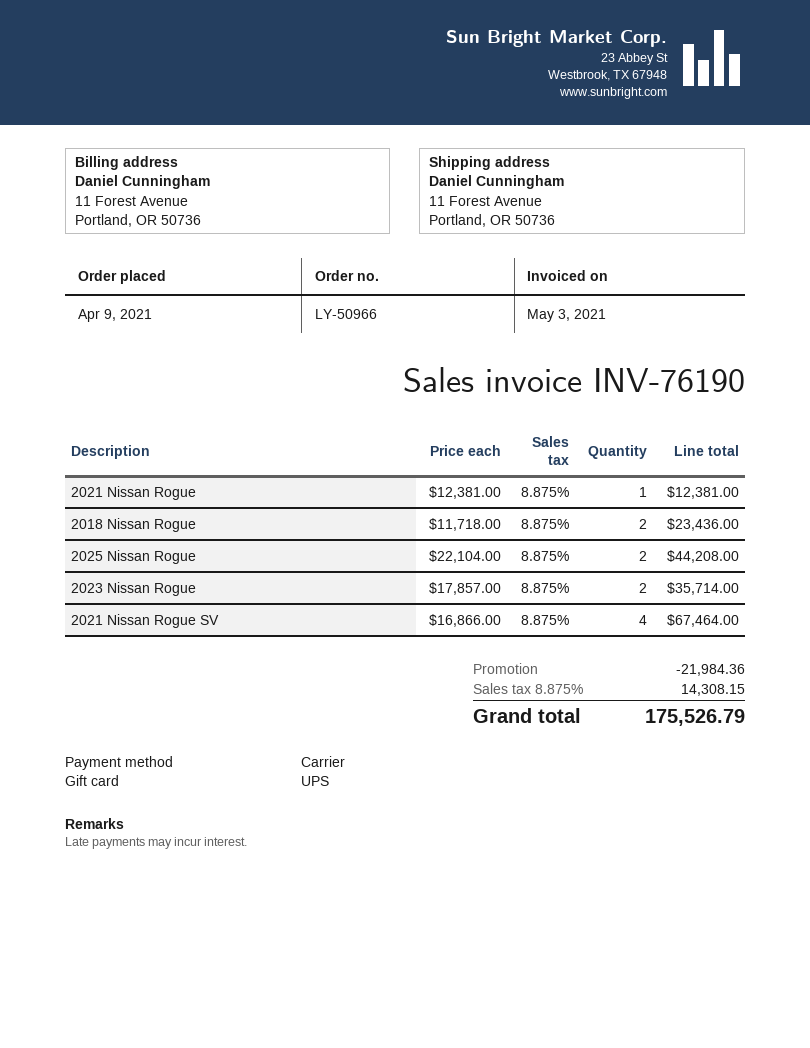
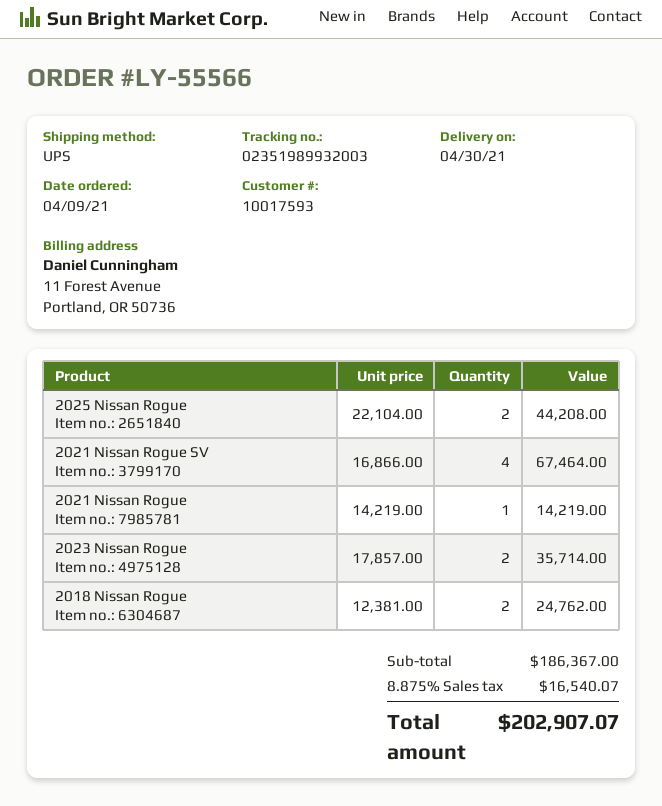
order number: LY-50966 -> LY-55566
2021 Nissan Rogue: 1 x 12381.00 = 12381.00 -> 1 x 14219.00 = 14219.00
2018 Nissan Rogue: 2 x 11718.00 = 23436.00 -> 2 x 12381.00 = 24762.00
discount: 21984.36 -> none
tax: 8.875% = 14308.15 -> 8.875% = 16540.07
total: 175526.79 -> 202907.07

